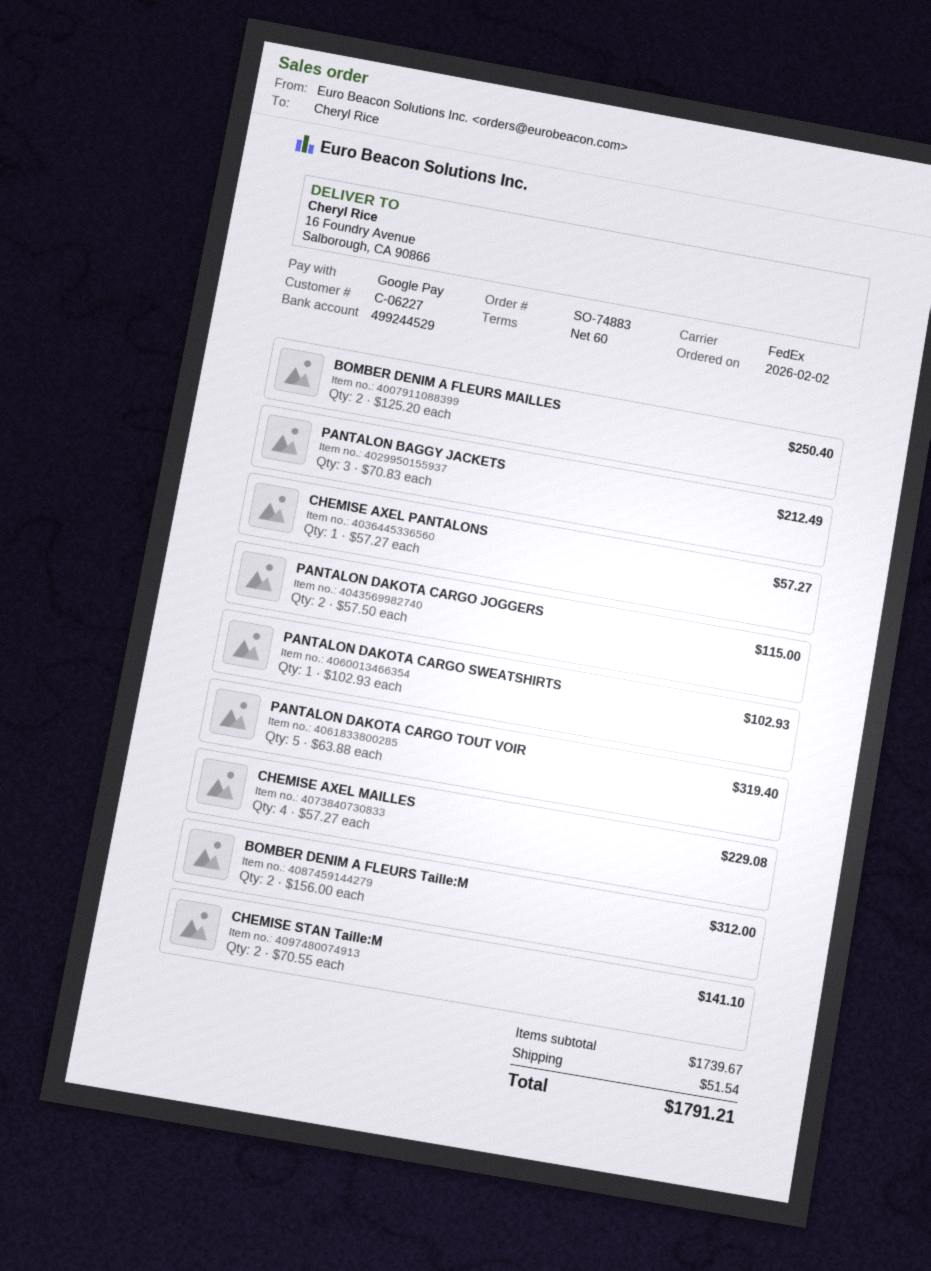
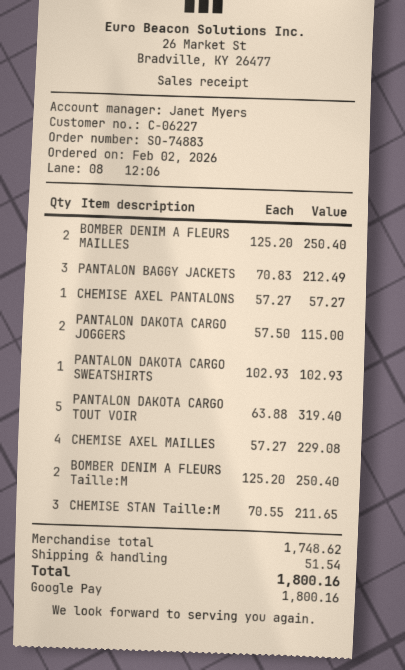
BOMBER DENIM A FLEURS Taille:M: 2 x 156.00 = 312.00 -> 2 x 125.20 = 250.40
CHEMISE STAN Taille:M: 2 x 70.55 = 141.10 -> 3 x 70.55 = 211.65
subtotal: 1739.67 -> 1748.62
total: 1791.21 -> 1800.16

